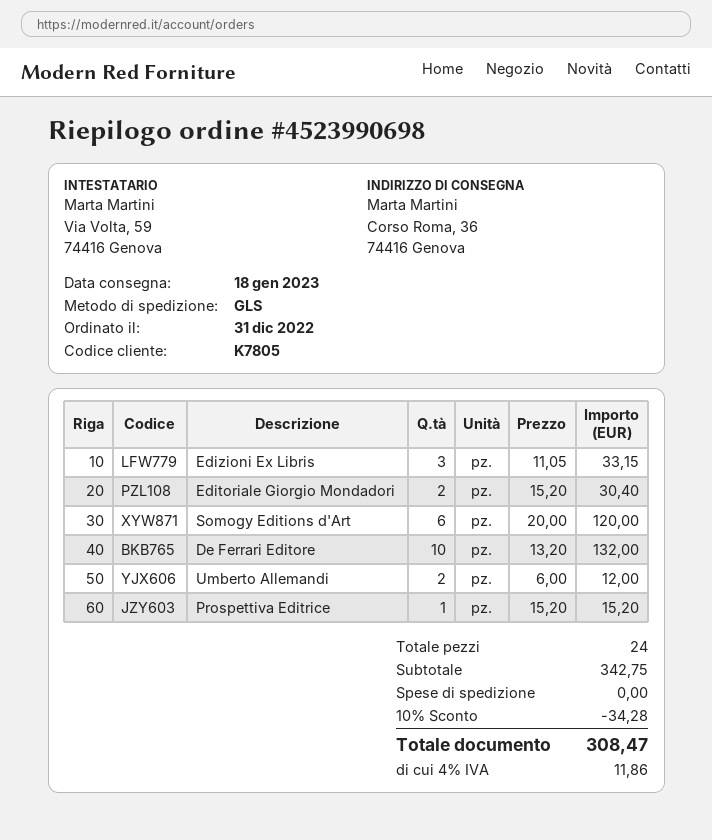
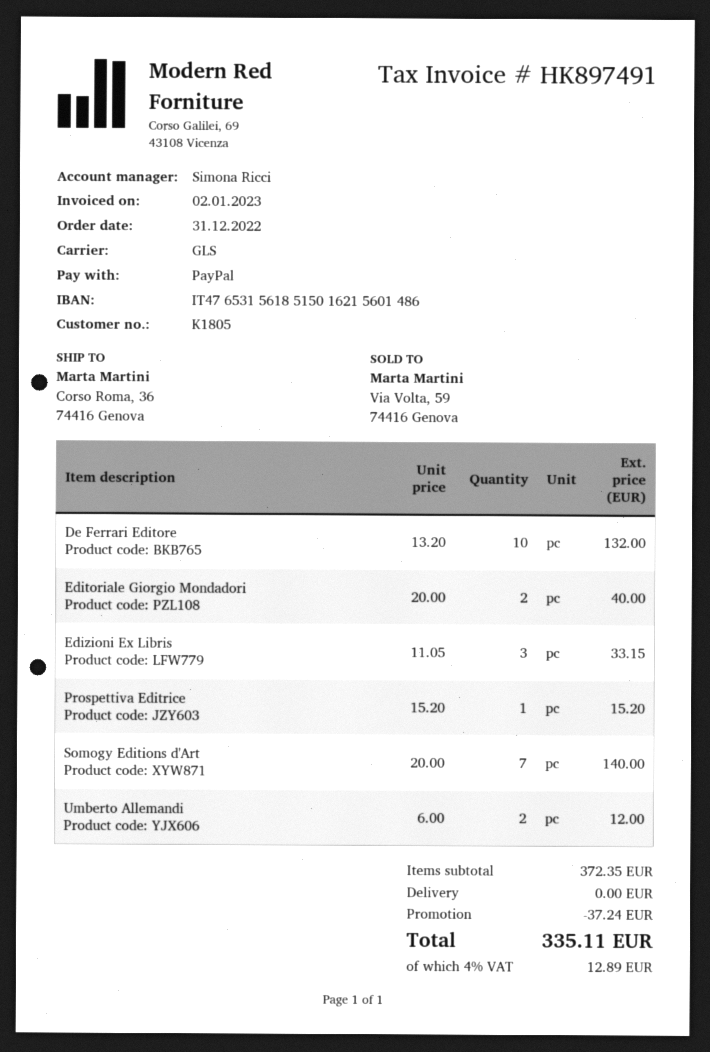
customer number: K7805 -> K1805
Editoriale Giorgio Mondadori: 2 x 15.20 = 30.40 -> 2 x 20.00 = 40.00
Somogy Editions d'Art: 6 x 20.00 = 120.00 -> 7 x 20.00 = 140.00
subtotal: 342.75 -> 372.35
discount: 34.28 -> 37.24
tax: 4% = 11.86 -> 4% = 12.89
total: 308.47 -> 335.11

